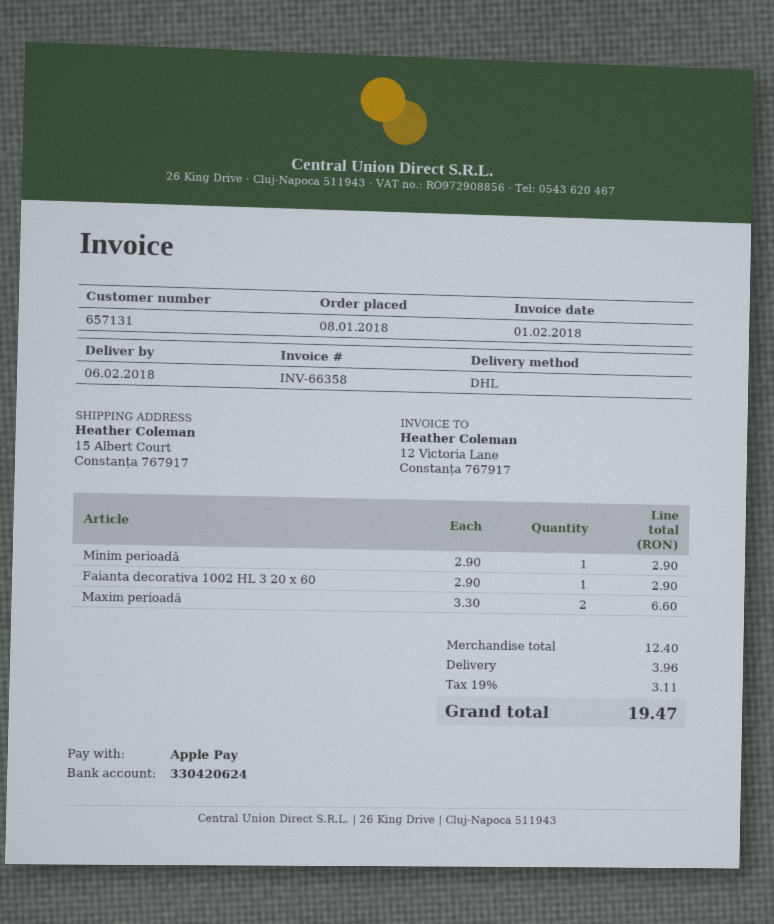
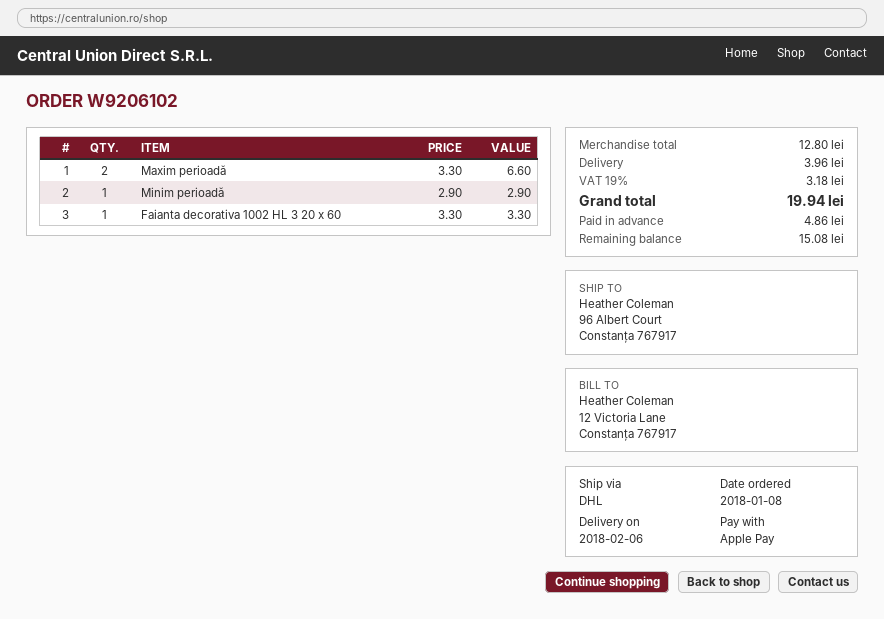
ship to: 15 Albert Court, Constanța 767917 -> 96 Albert Court, Constanța 767917
Faianta decorativa 1002 HL 3 20 x 60: 1 x 2.90 = 2.90 -> 1 x 3.30 = 3.30
subtotal: 12.40 -> 12.80
tax: 19% = 3.11 -> 19% = 3.18
total: 19.47 -> 19.94

